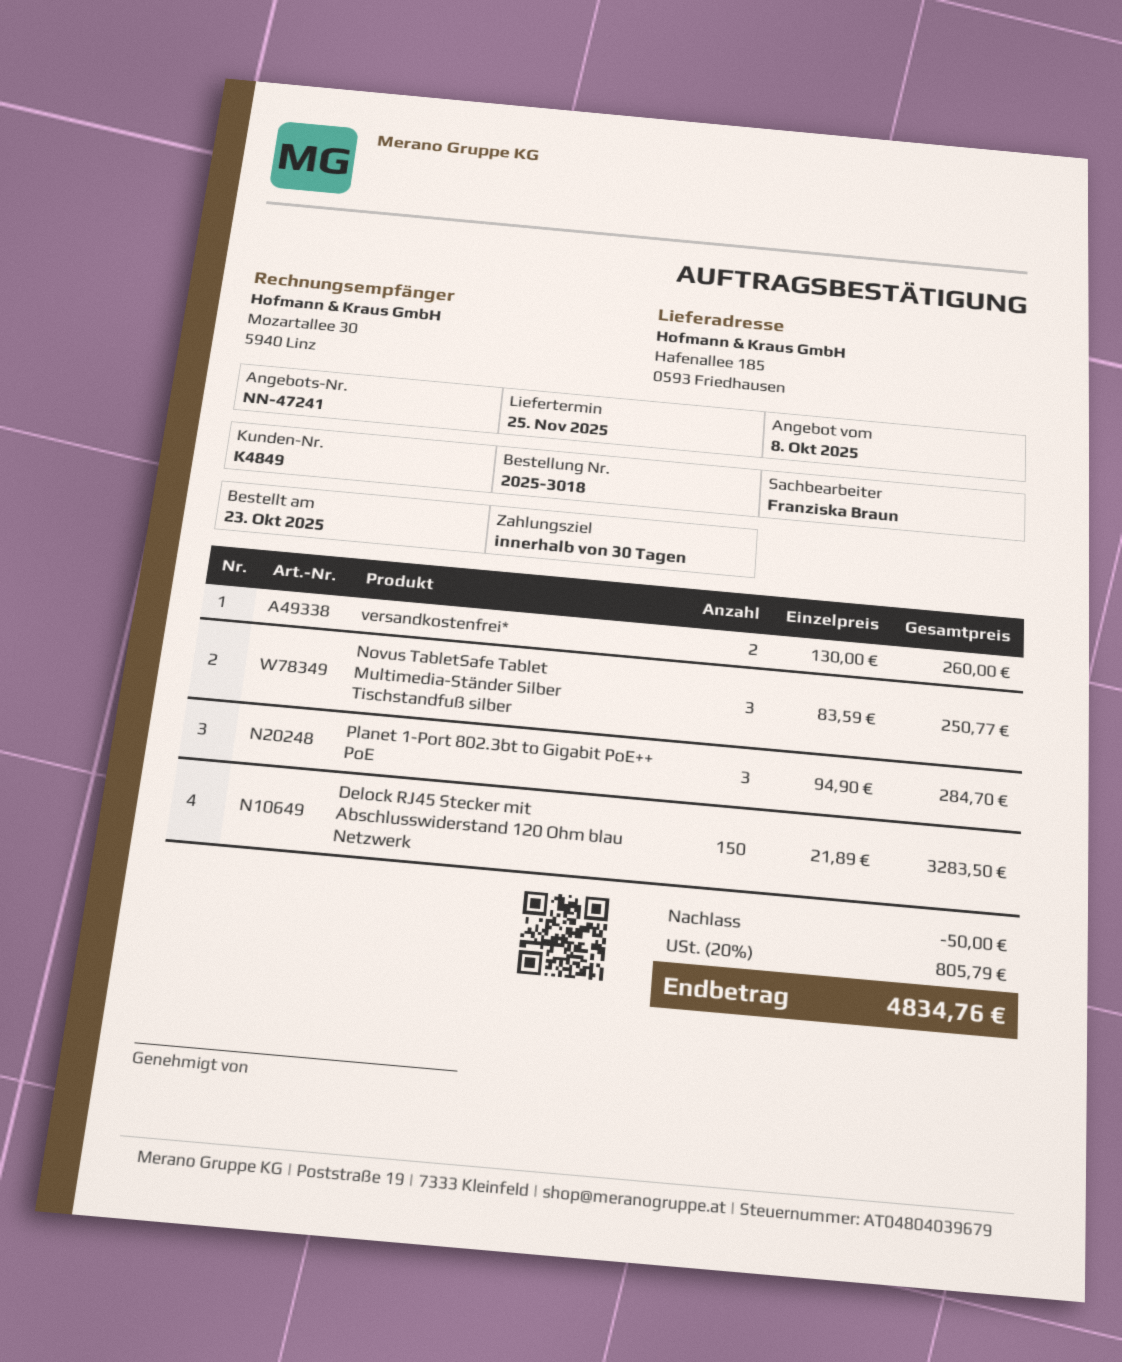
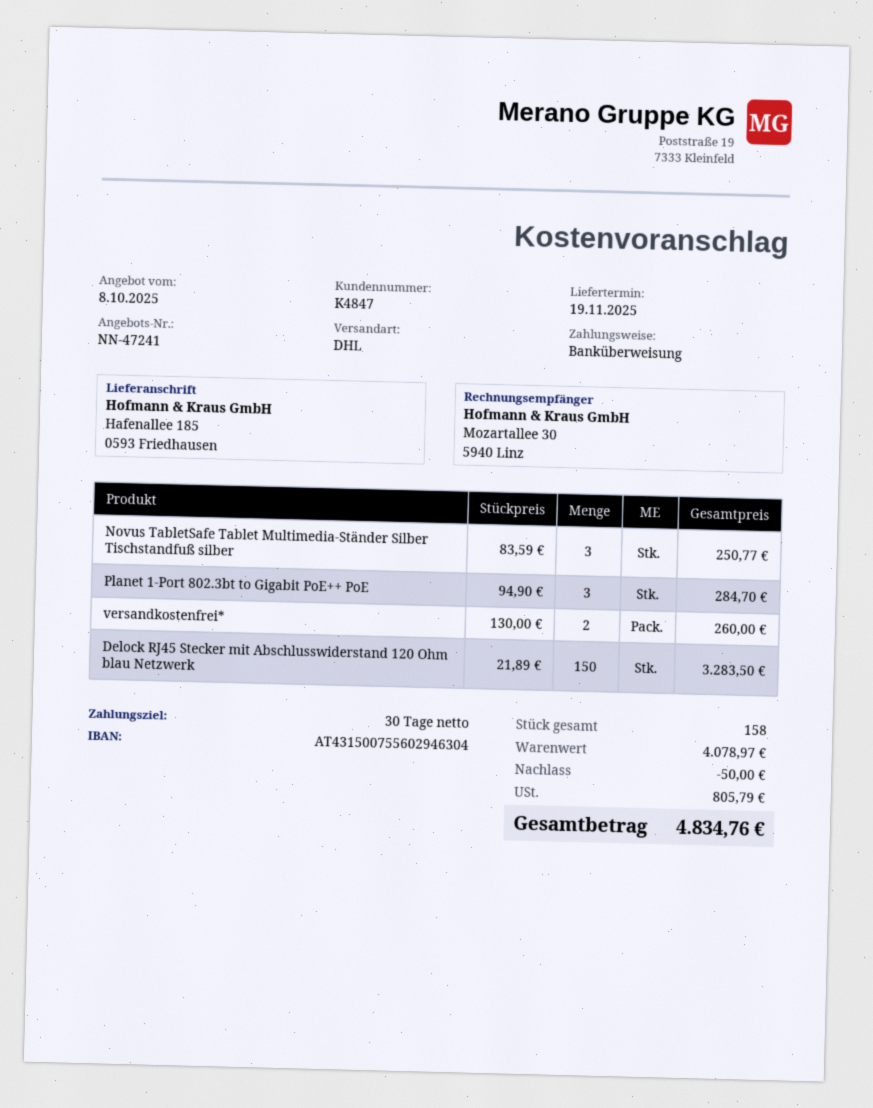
delivery date: 2025-11-25 -> 2025-11-19
customer number: K4849 -> K4847

